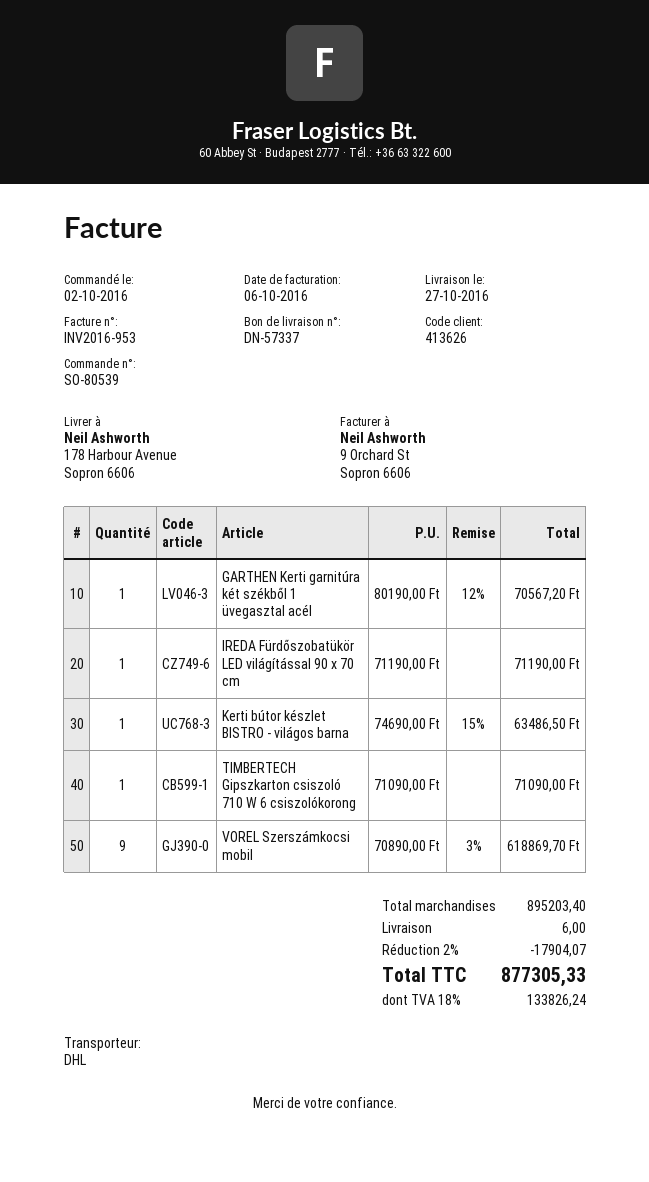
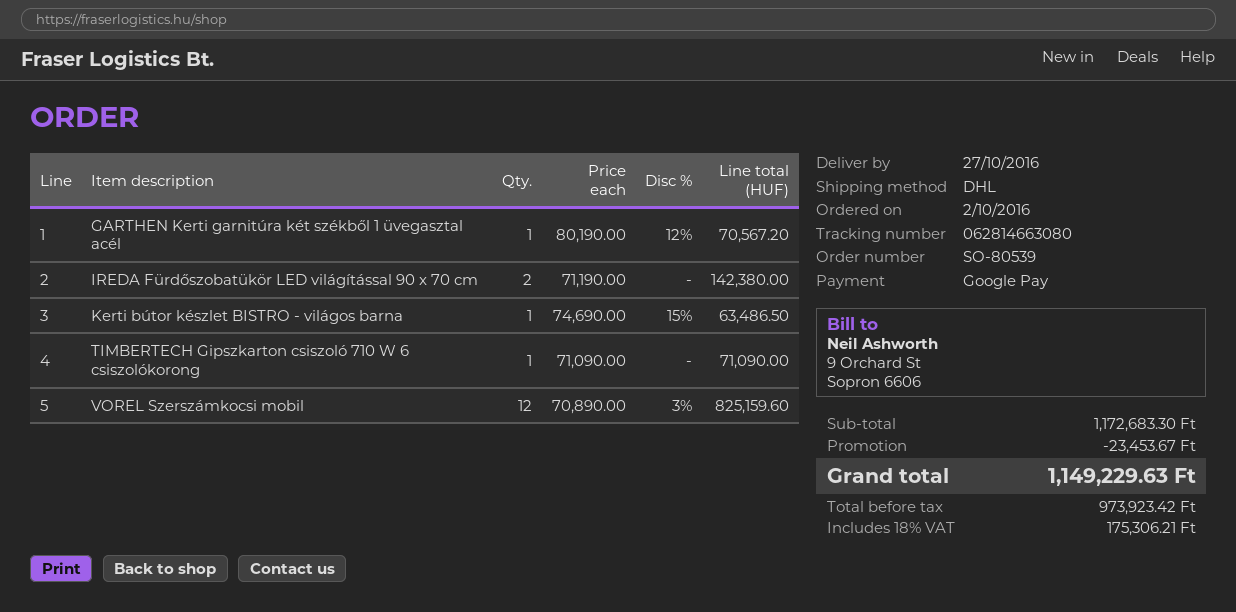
IREDA Fürdőszobatükör LED világítással 90 x 70 cm: 1 x 71190.00 = 71190.00 -> 2 x 71190.00 = 142380.00
VOREL Szerszámkocsi mobil: 9 x 70890.00 - 3% = 618869.70 -> 12 x 70890.00 - 3% = 825159.60
subtotal: 895203.40 -> 1172683.30
discount: 17904.07 -> 23453.67
shipping: 6.00 -> none
tax: 18% = 133826.24 -> 18% = 175306.21
total: 877305.33 -> 1149229.63

